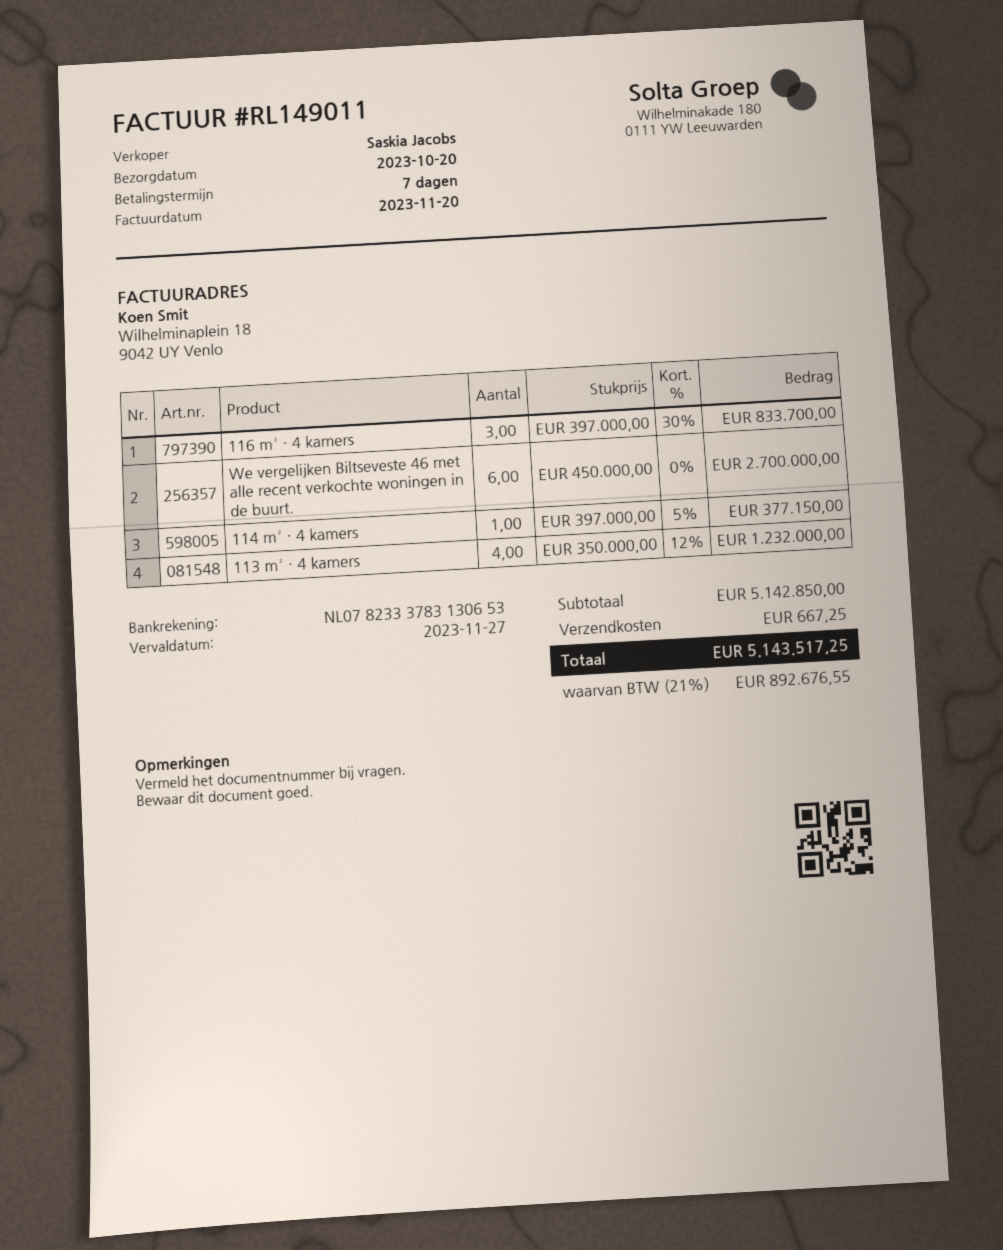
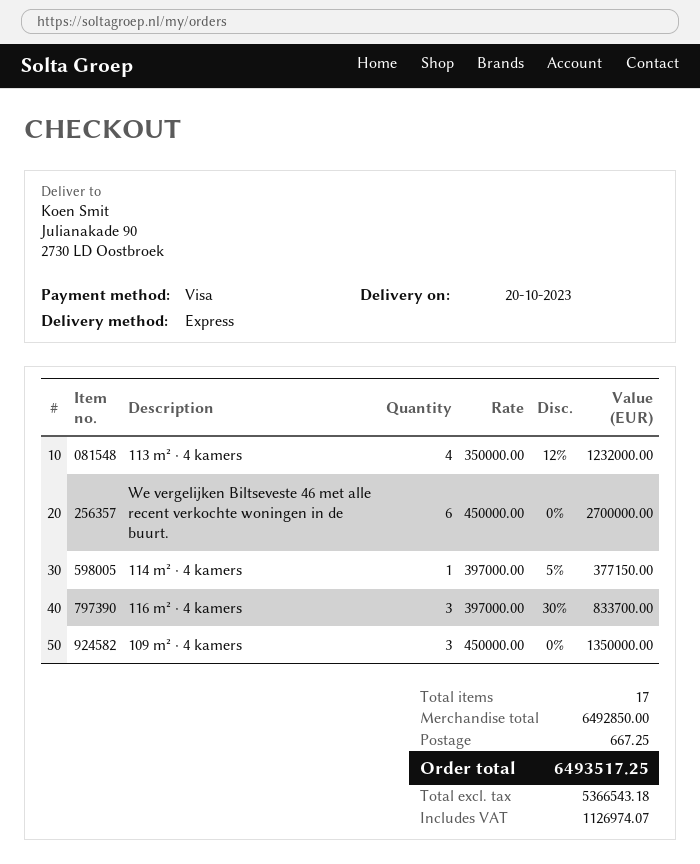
109 m² · 4 kamers: none -> 3 x 450000.00 = 1350000.00
subtotal: 5142850.00 -> 6492850.00
tax: 892676.55 -> 1126974.07
total: 5143517.25 -> 6493517.25

